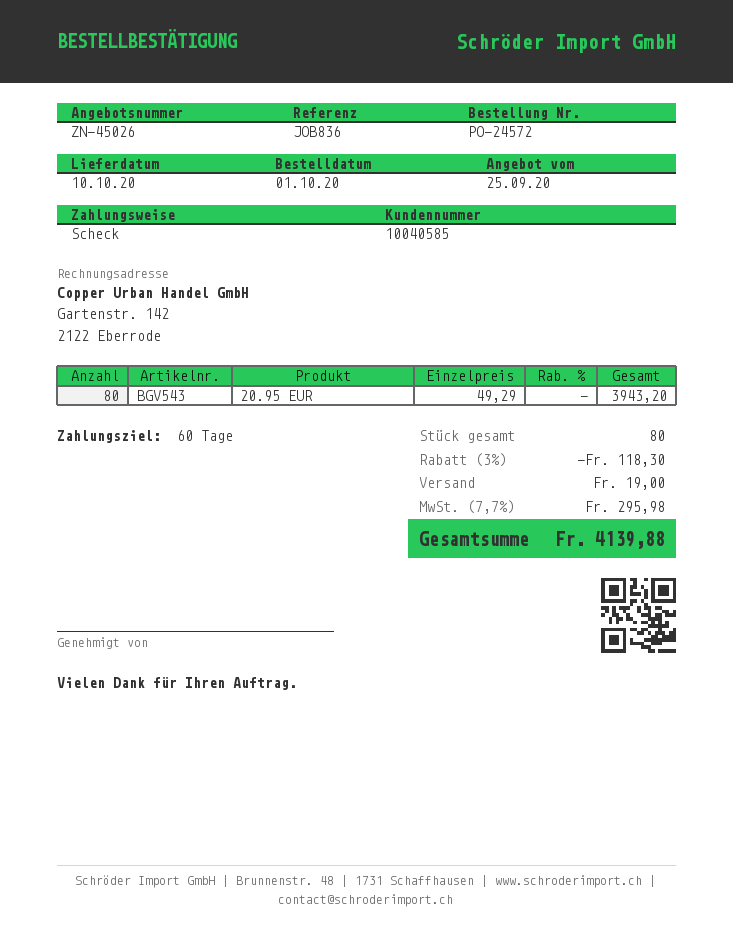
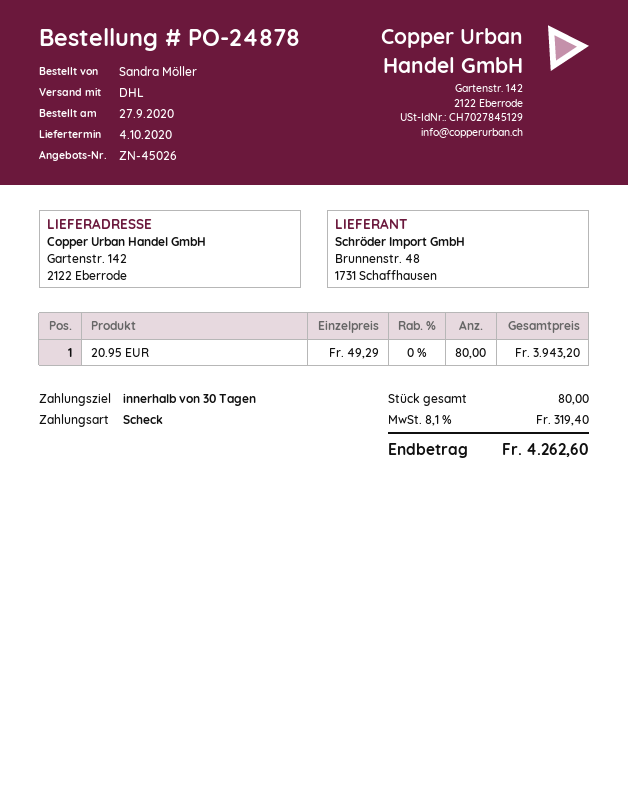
order number: PO-24572 -> PO-24878
order date: 2020-10-01 -> 2020-09-27
delivery date: 2020-10-10 -> 2020-10-04
payment terms: 60 days -> 30 days
discount: 3% = 118.30 -> none
shipping: 19.00 -> none
tax: 7.7% = 295.98 -> 8.1% = 319.40
total: 4139.88 -> 4262.60

